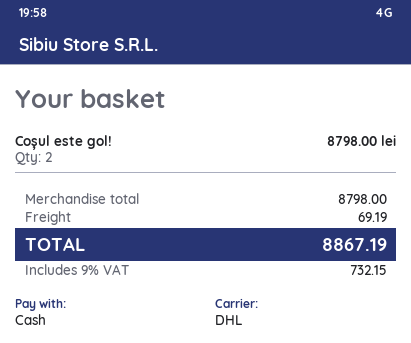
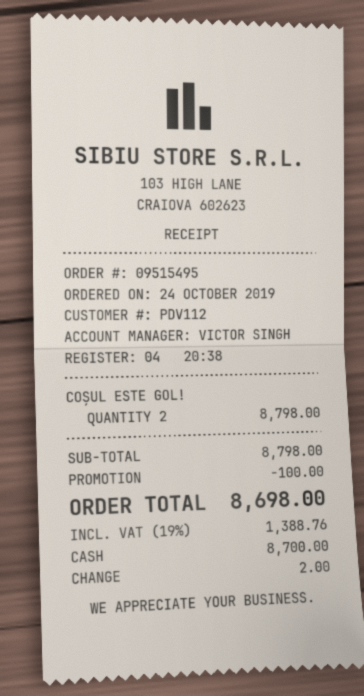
discount: none -> 100.00
shipping: 69.19 -> none
tax: 9% = 732.15 -> 19% = 1388.76
total: 8867.19 -> 8698.00

